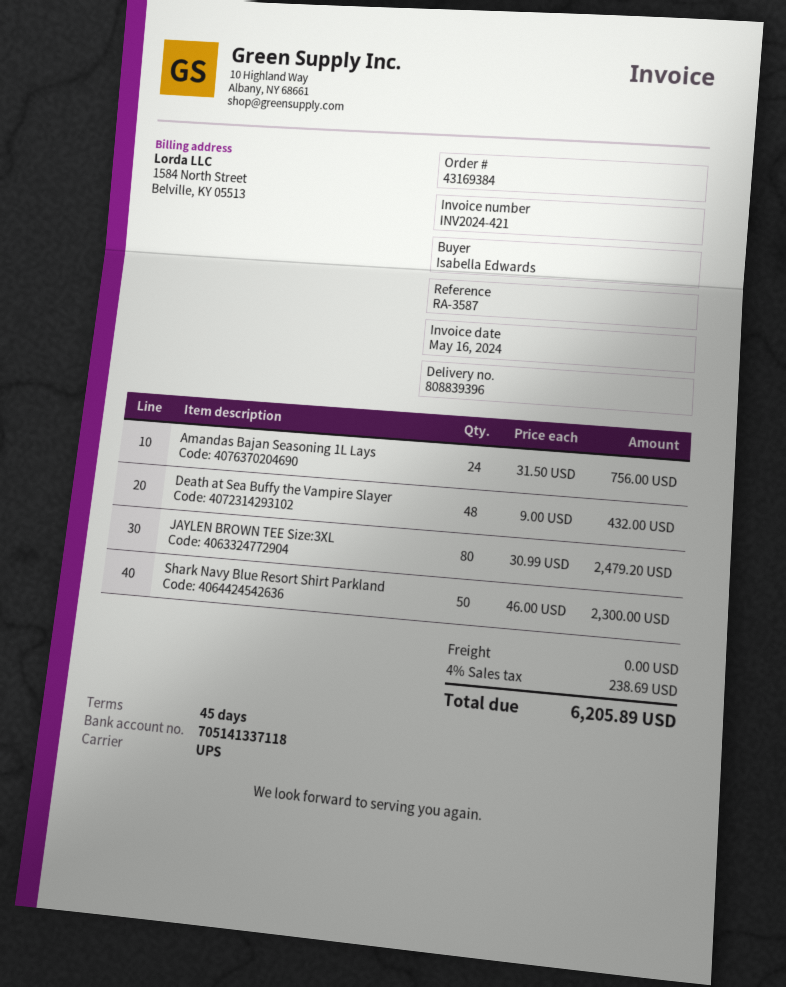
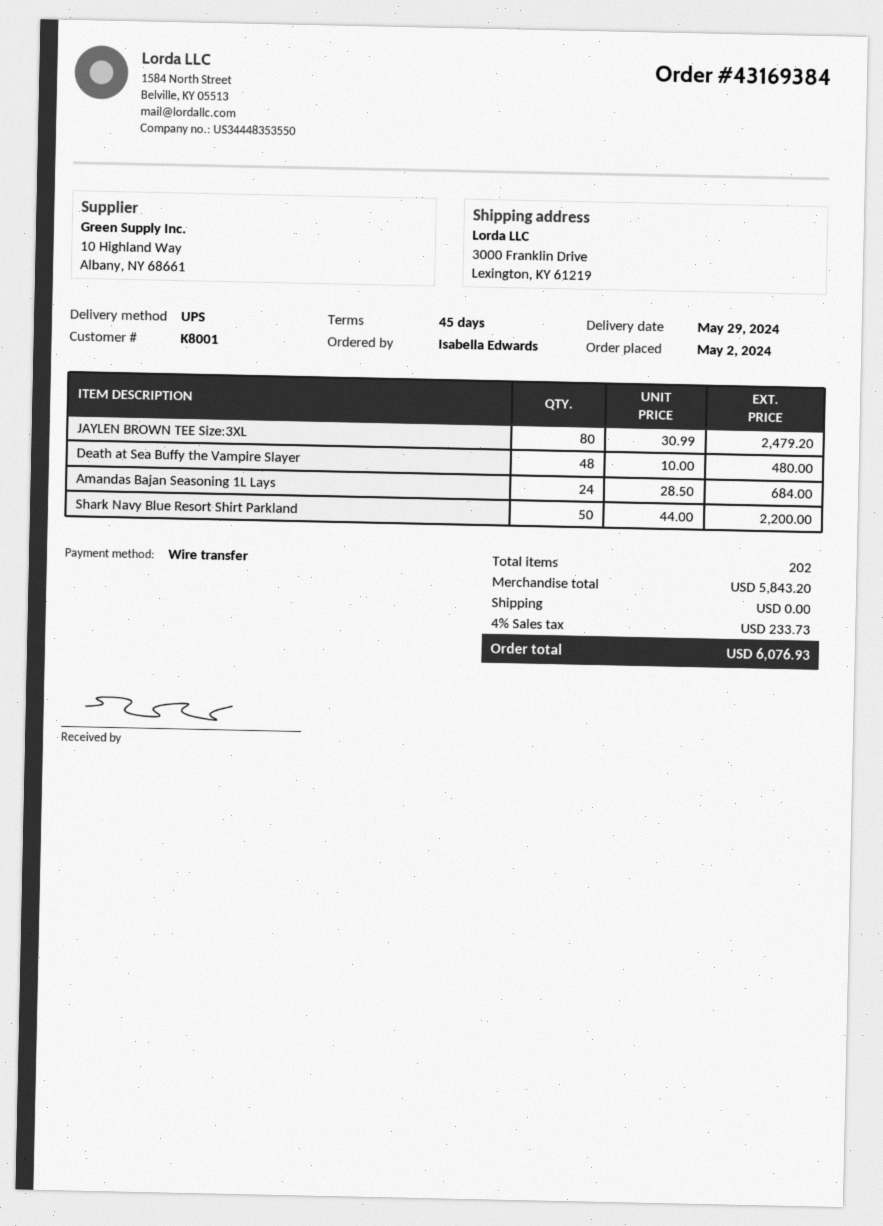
Amandas Bajan Seasoning 1L Lays: 24 x 31.50 = 756.00 -> 24 x 28.50 = 684.00
Death at Sea Buffy the Vampire Slayer: 48 x 9.00 = 432.00 -> 48 x 10.00 = 480.00
Shark Navy Blue Resort Shirt Parkland: 50 x 46.00 = 2300.00 -> 50 x 44.00 = 2200.00
tax: 4% = 238.69 -> 4% = 233.73
total: 6205.89 -> 6076.93

